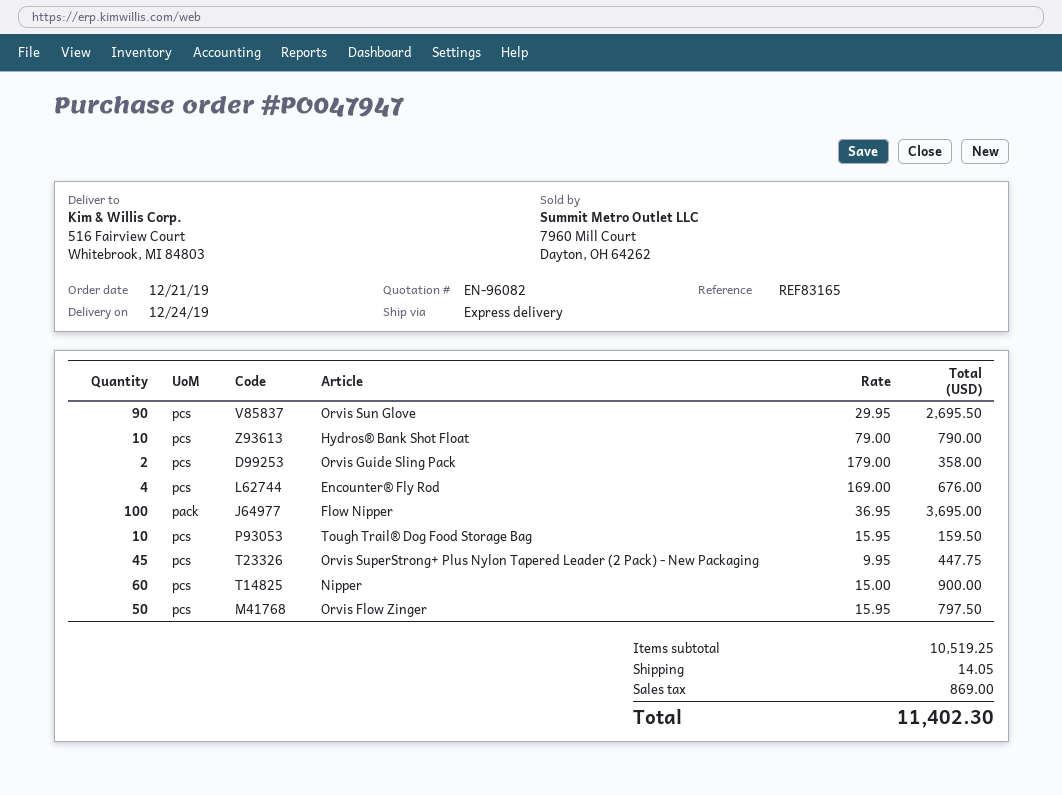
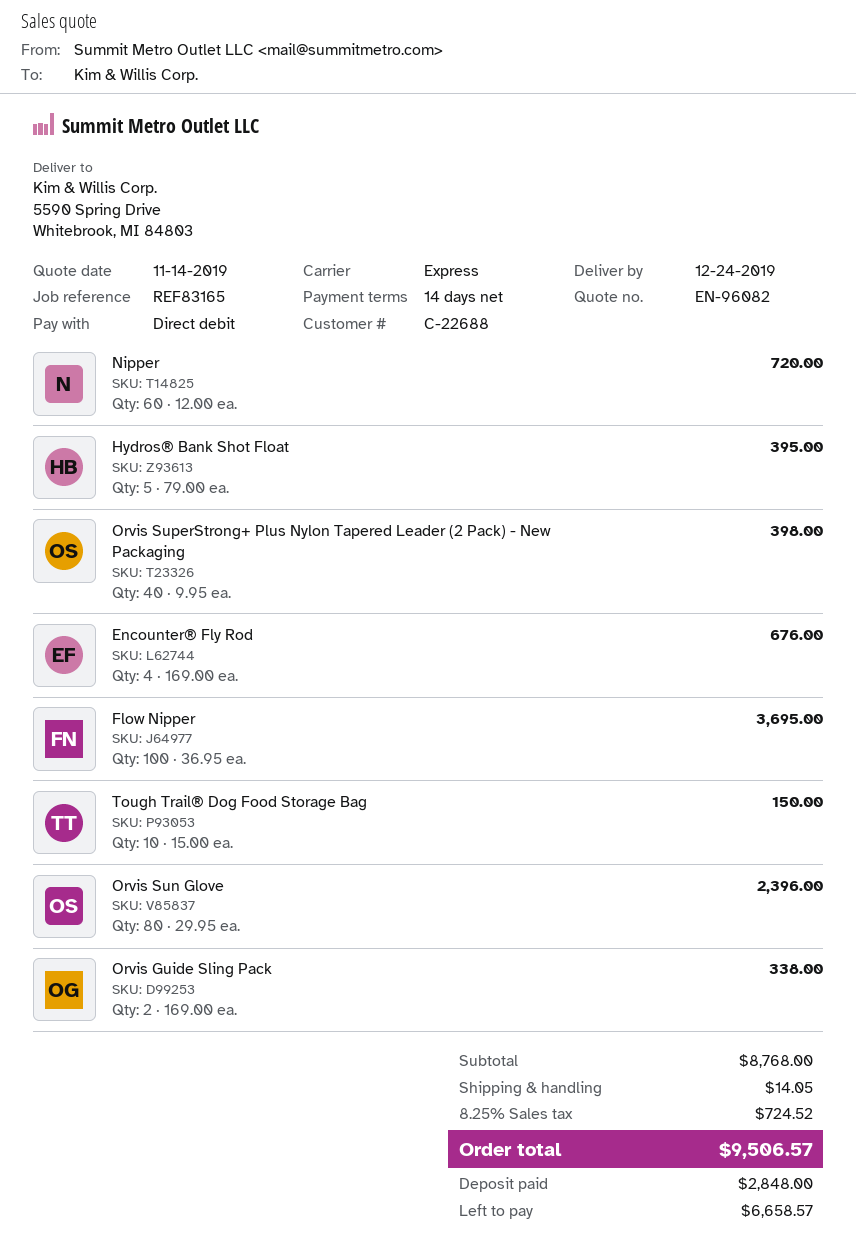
ship to: 516 Fairview Court, Whitebrook, MI 84803 -> 5590 Spring Drive, Whitebrook, MI 84803
Orvis Sun Glove: 90 x 29.95 = 2695.50 -> 80 x 29.95 = 2396.00
Hydros® Bank Shot Float: 10 x 79.00 = 790.00 -> 5 x 79.00 = 395.00
Orvis Guide Sling Pack: 2 x 179.00 = 358.00 -> 2 x 169.00 = 338.00
Tough Trail® Dog Food Storage Bag: 10 x 15.95 = 159.50 -> 10 x 15.00 = 150.00
Orvis SuperStrong+ Plus Nylon Tapered Leader (2 Pack) - New Packaging: 45 x 9.95 = 447.75 -> 40 x 9.95 = 398.00
Nipper: 60 x 15.00 = 900.00 -> 60 x 12.00 = 720.00
Orvis Flow Zinger: 50 x 15.95 = 797.50 -> none
subtotal: 10519.25 -> 8768.00
tax: 869.00 -> 724.52
total: 11402.30 -> 9506.57

